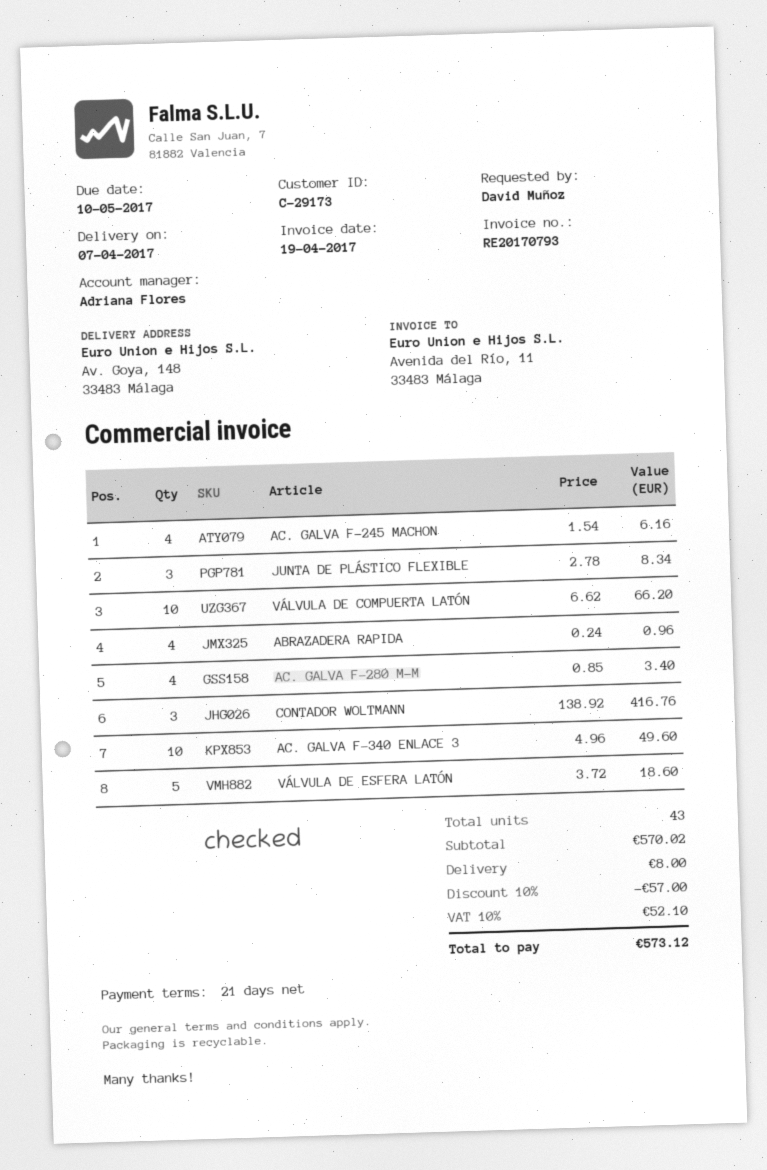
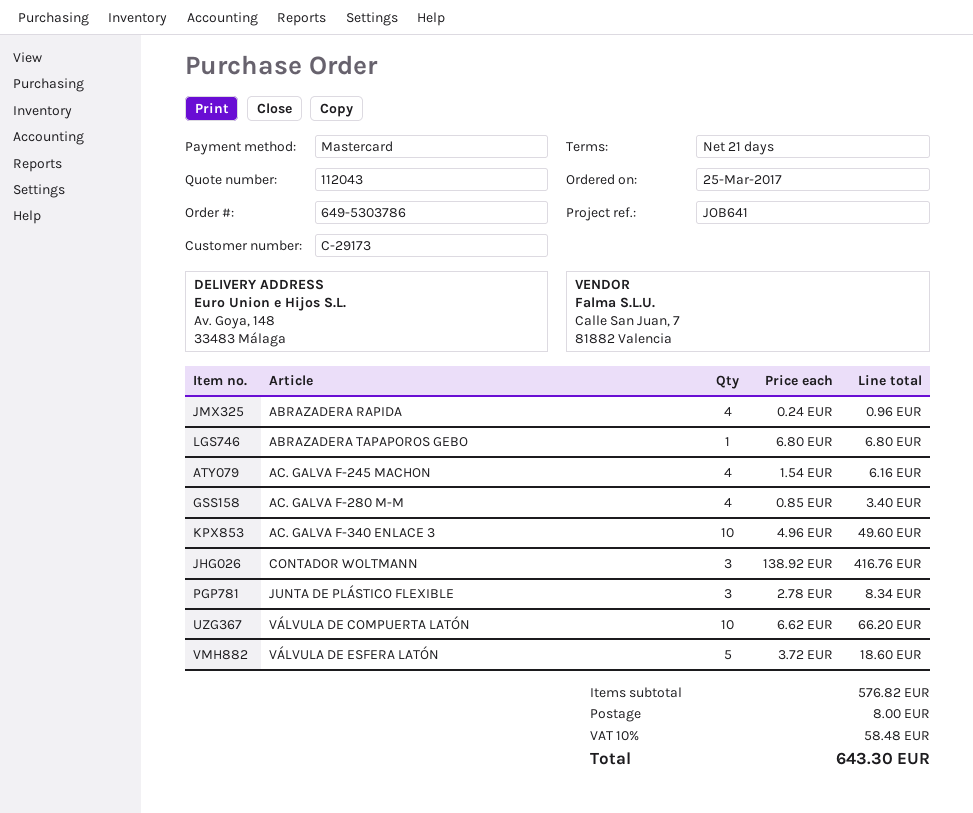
ABRAZADERA TAPAPOROS GEBO: none -> 1 x 6.80 = 6.80
subtotal: 570.02 -> 576.82
discount: 10% = 57.00 -> none
tax: 10% = 52.10 -> 10% = 58.48
total: 573.12 -> 643.30

